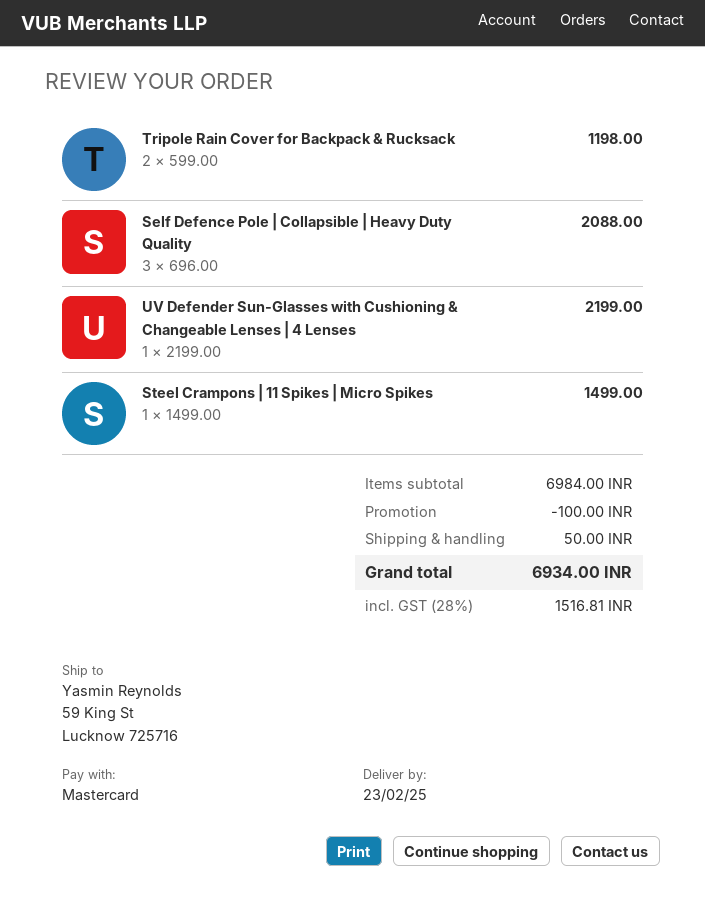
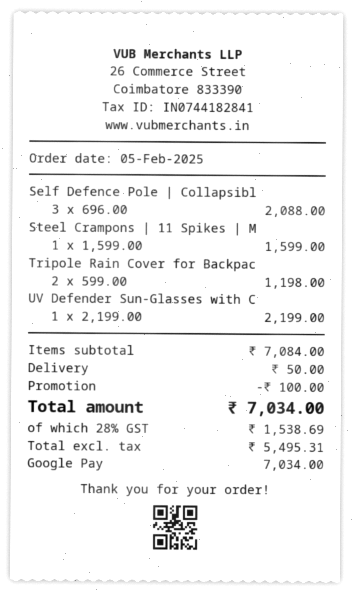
payment method: Mastercard -> Google Pay
Steel Crampons | 11 Spikes | Micro Spikes: 1 x 1499.00 = 1499.00 -> 1 x 1599.00 = 1599.00
subtotal: 6984.00 -> 7084.00
tax: 28% = 1516.81 -> 28% = 1538.69
total: 6934.00 -> 7034.00

